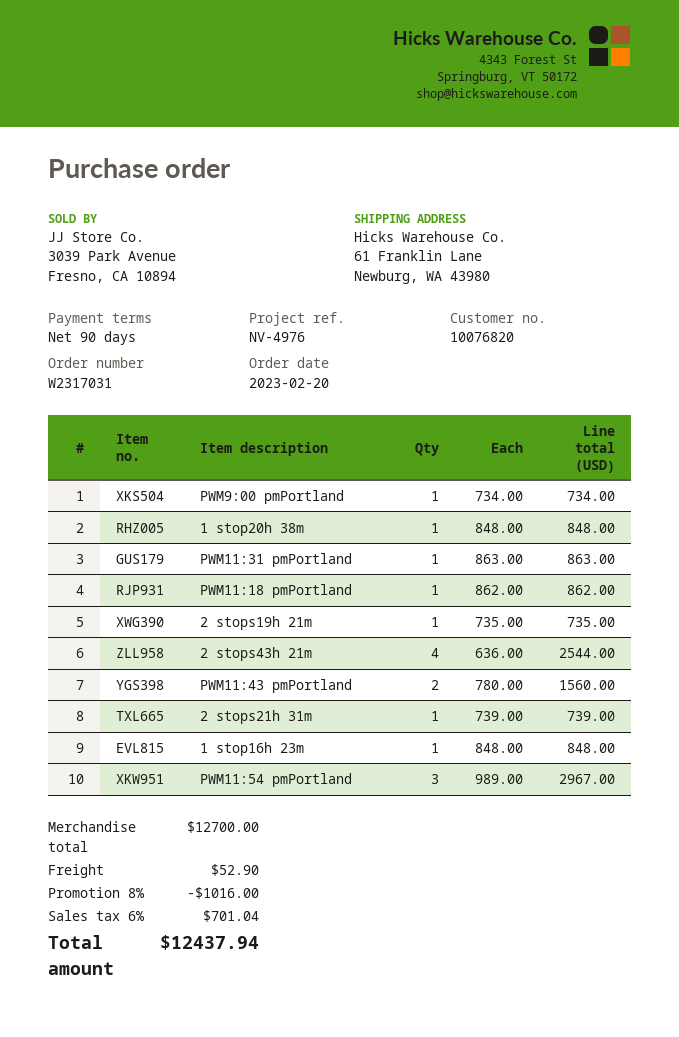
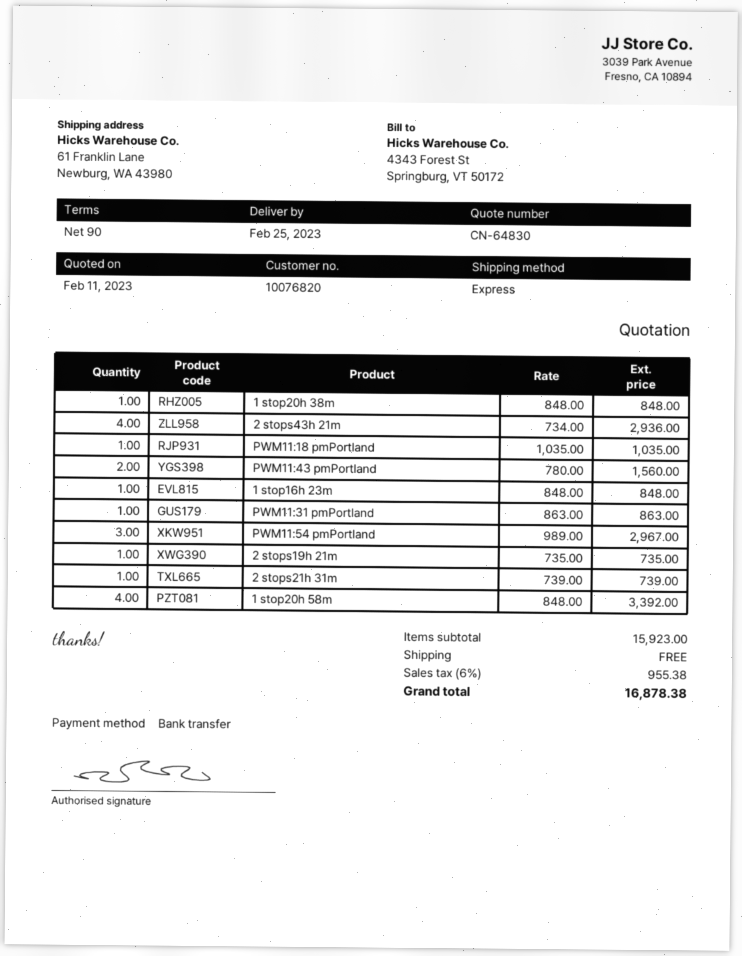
PWM9:00 pmPortland: 1 x 734.00 = 734.00 -> none
PWM11:18 pmPortland: 1 x 862.00 = 862.00 -> 1 x 1035.00 = 1035.00
2 stops43h 21m: 4 x 636.00 = 2544.00 -> 4 x 734.00 = 2936.00
1 stop20h 58m: none -> 4 x 848.00 = 3392.00
subtotal: 12700.00 -> 15923.00
discount: 8% = 1016.00 -> none
shipping: 52.90 -> 0.00
tax: 6% = 701.04 -> 6% = 955.38
total: 12437.94 -> 16878.38

